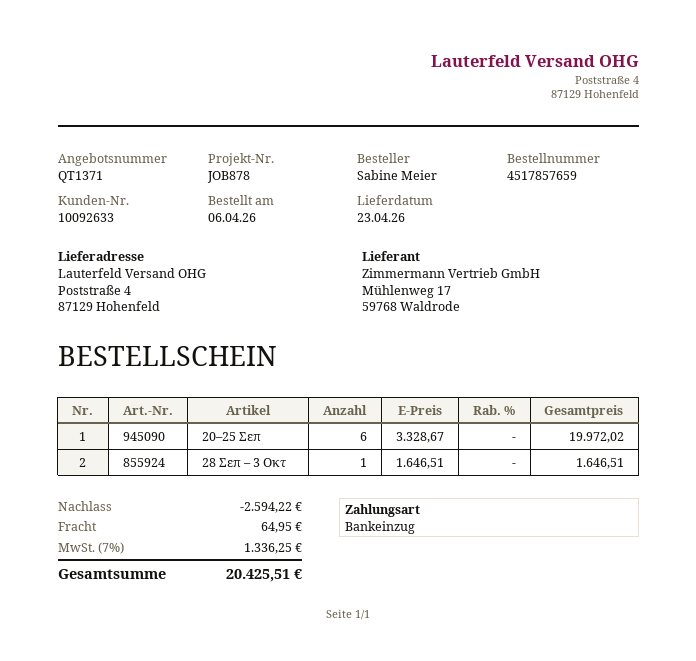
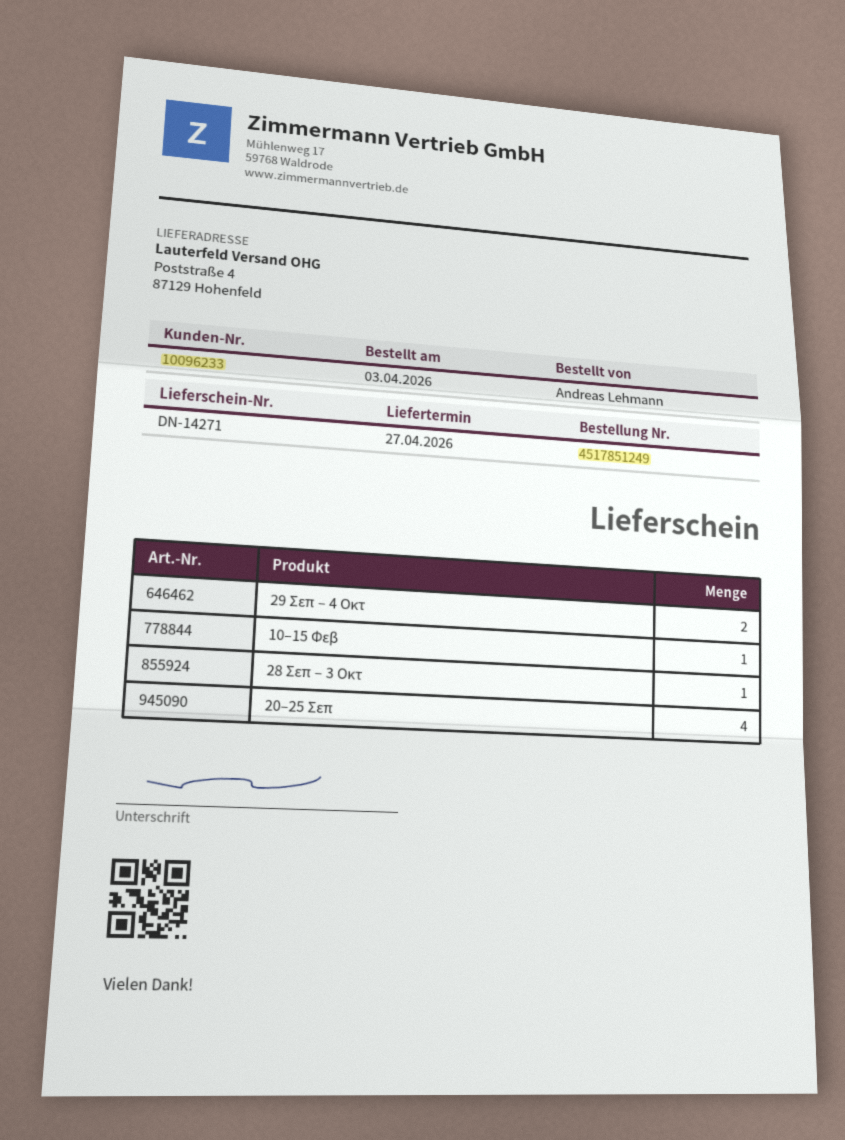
order number: 4517857659 -> 4517851249
order date: 2026-04-06 -> 2026-04-03
delivery date: 2026-04-23 -> 2026-04-27
customer number: 10092633 -> 10096233
ordered by: Sabine Meier -> Andreas Lehmann
20–25 Σεπ: 6 -> 4
29 Σεπ – 4 Οκτ: none -> 2
10–15 Φεβ: none -> 1

